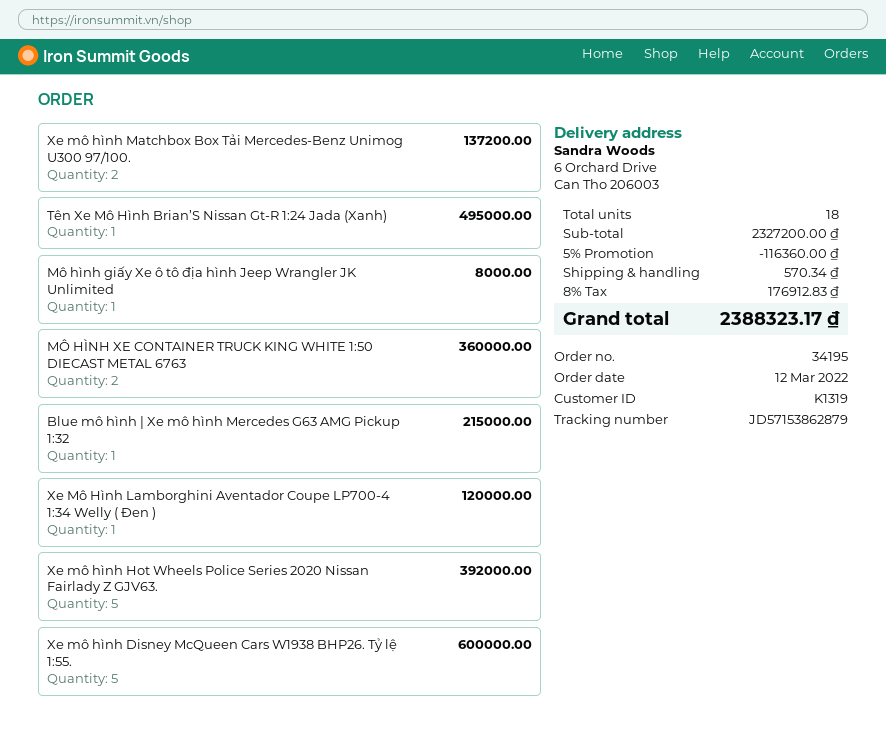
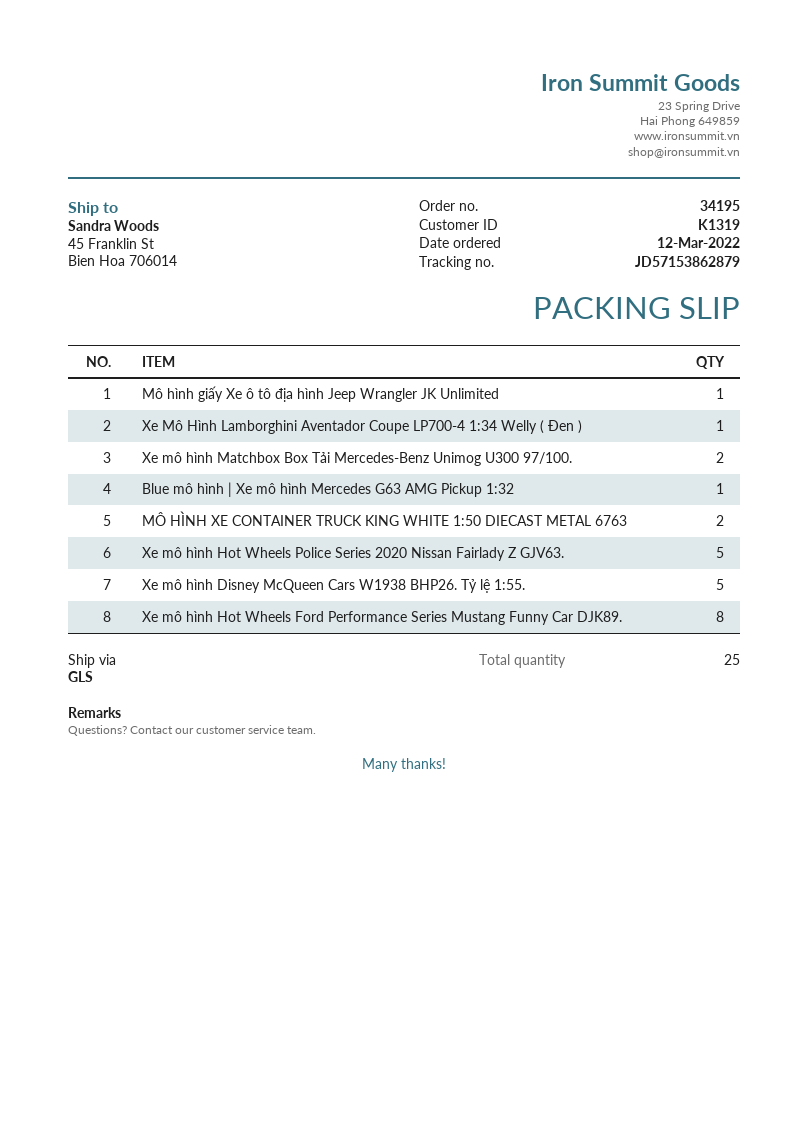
ship to: 6 Orchard Drive, Can Tho 206003 -> 45 Franklin St, Bien Hoa 706014
Tên Xe Mô Hình Brian’S Nissan Gt-R 1:24 Jada (Xanh): 1 -> none
Xe mô hình Hot Wheels Ford Performance Series Mustang Funny Car DJK89.: none -> 8
total quantity: 18 -> 25

